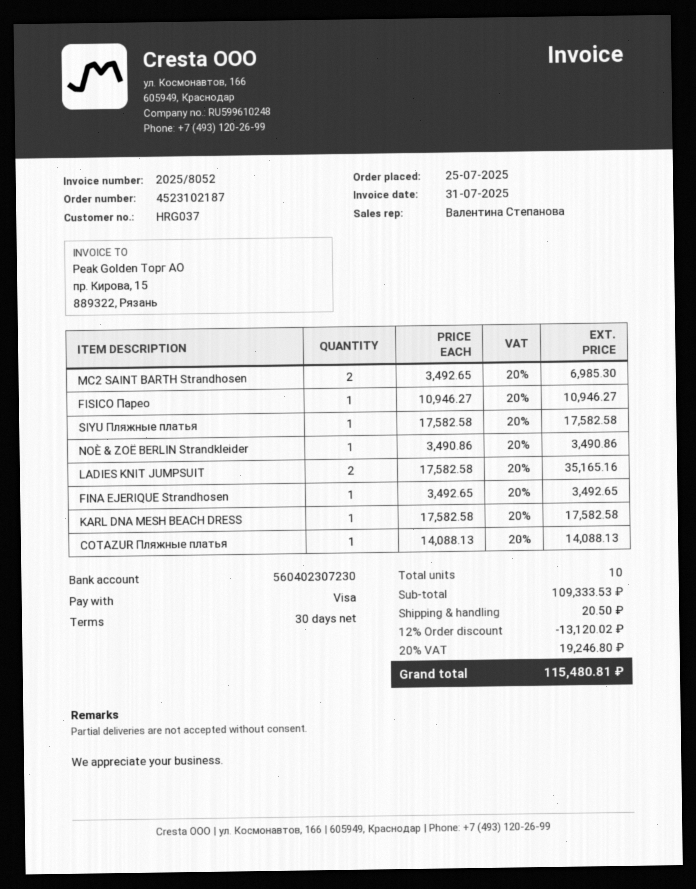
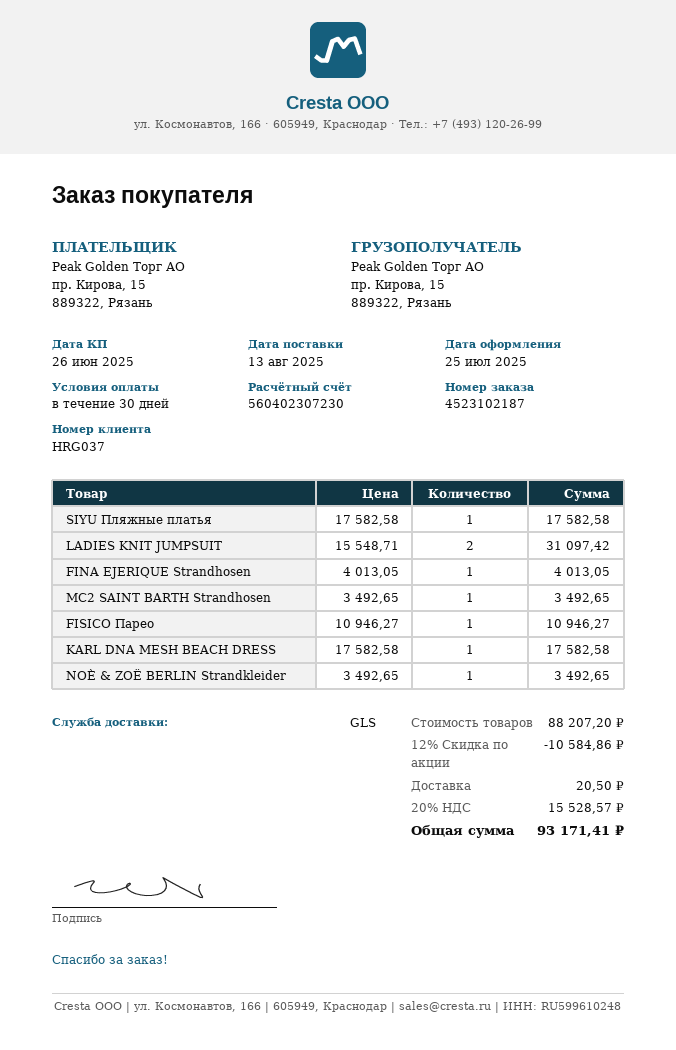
MC2 SAINT BARTH Strandhosen: 2 x 3492.65 = 6985.30 -> 1 x 3492.65 = 3492.65
NOÈ & ZOË BERLIN Strandkleider: 1 x 3490.86 = 3490.86 -> 1 x 3492.65 = 3492.65
LADIES KNIT JUMPSUIT: 2 x 17582.58 = 35165.16 -> 2 x 15548.71 = 31097.42
FINA EJERIQUE Strandhosen: 1 x 3492.65 = 3492.65 -> 1 x 4013.05 = 4013.05
COTAZUR Пляжные платья: 1 x 14088.13 = 14088.13 -> none
subtotal: 109333.53 -> 88207.20
discount: 12% = 13120.02 -> 12% = 10584.86
tax: 20% = 19246.80 -> 20% = 15528.57
total: 115480.81 -> 93171.41

